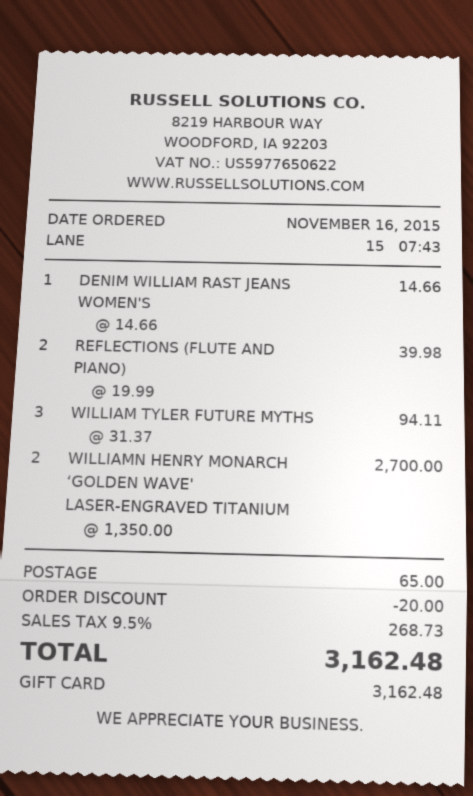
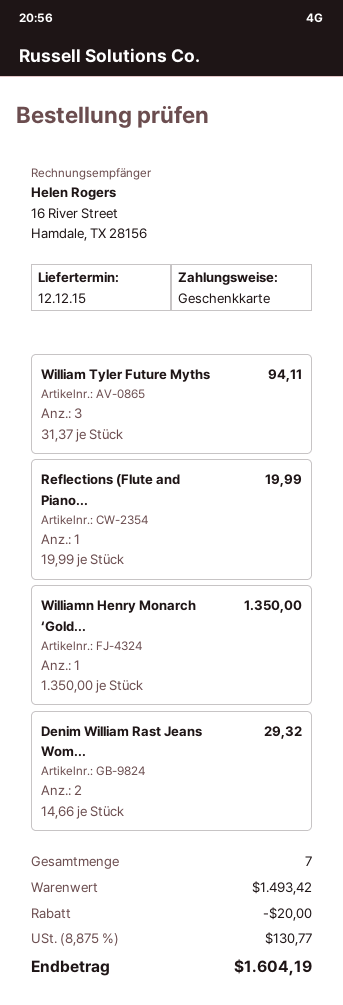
DENIM WILLIAM RAST JEANS WOMEN'S: 1 x 14.66 = 14.66 -> 2 x 14.66 = 29.32
REFLECTIONS (FLUTE AND PIANO): 2 x 19.99 = 39.98 -> 1 x 19.99 = 19.99
WILLIAMN HENRY MONARCH ‘GOLDEN WAVE' LASER-ENGRAVED TITANIUM: 2 x 1350.00 = 2700.00 -> 1 x 1350.00 = 1350.00
shipping: 65.00 -> none
tax: 9.5% = 268.73 -> 8.875% = 130.77
total: 3162.48 -> 1604.19

